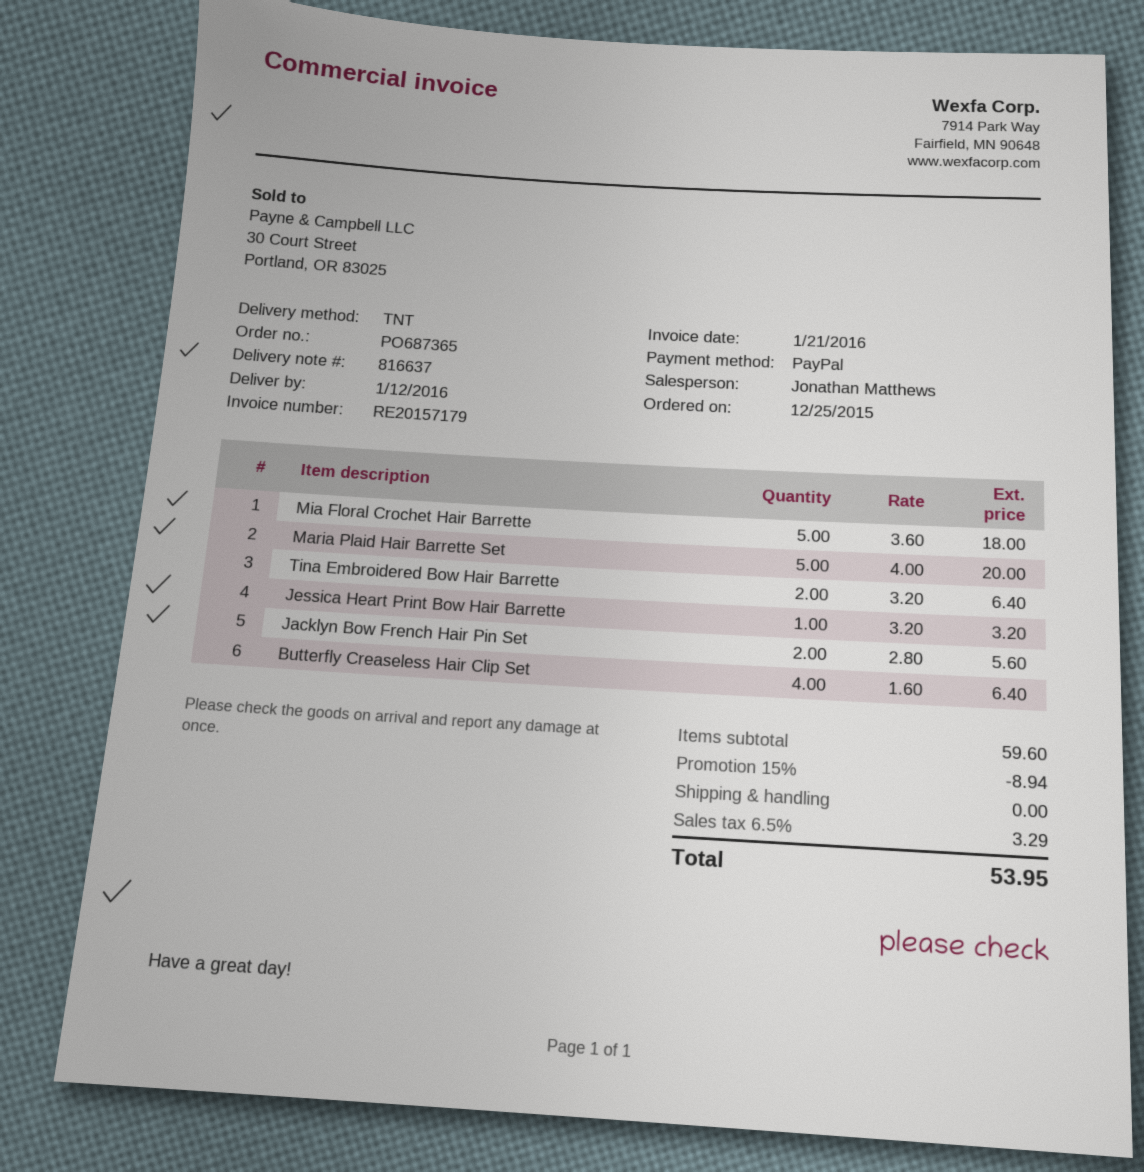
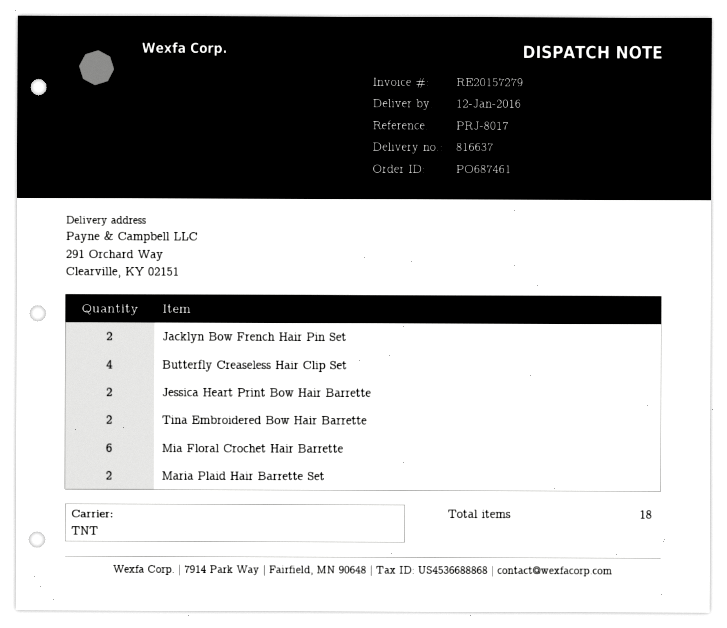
order number: PO687365 -> PO687461
invoice number: RE20157179 -> RE20157279
Mia Floral Crochet Hair Barrette: 5 -> 6
Maria Plaid Hair Barrette Set: 5 -> 2
Jessica Heart Print Bow Hair Barrette: 1 -> 2

